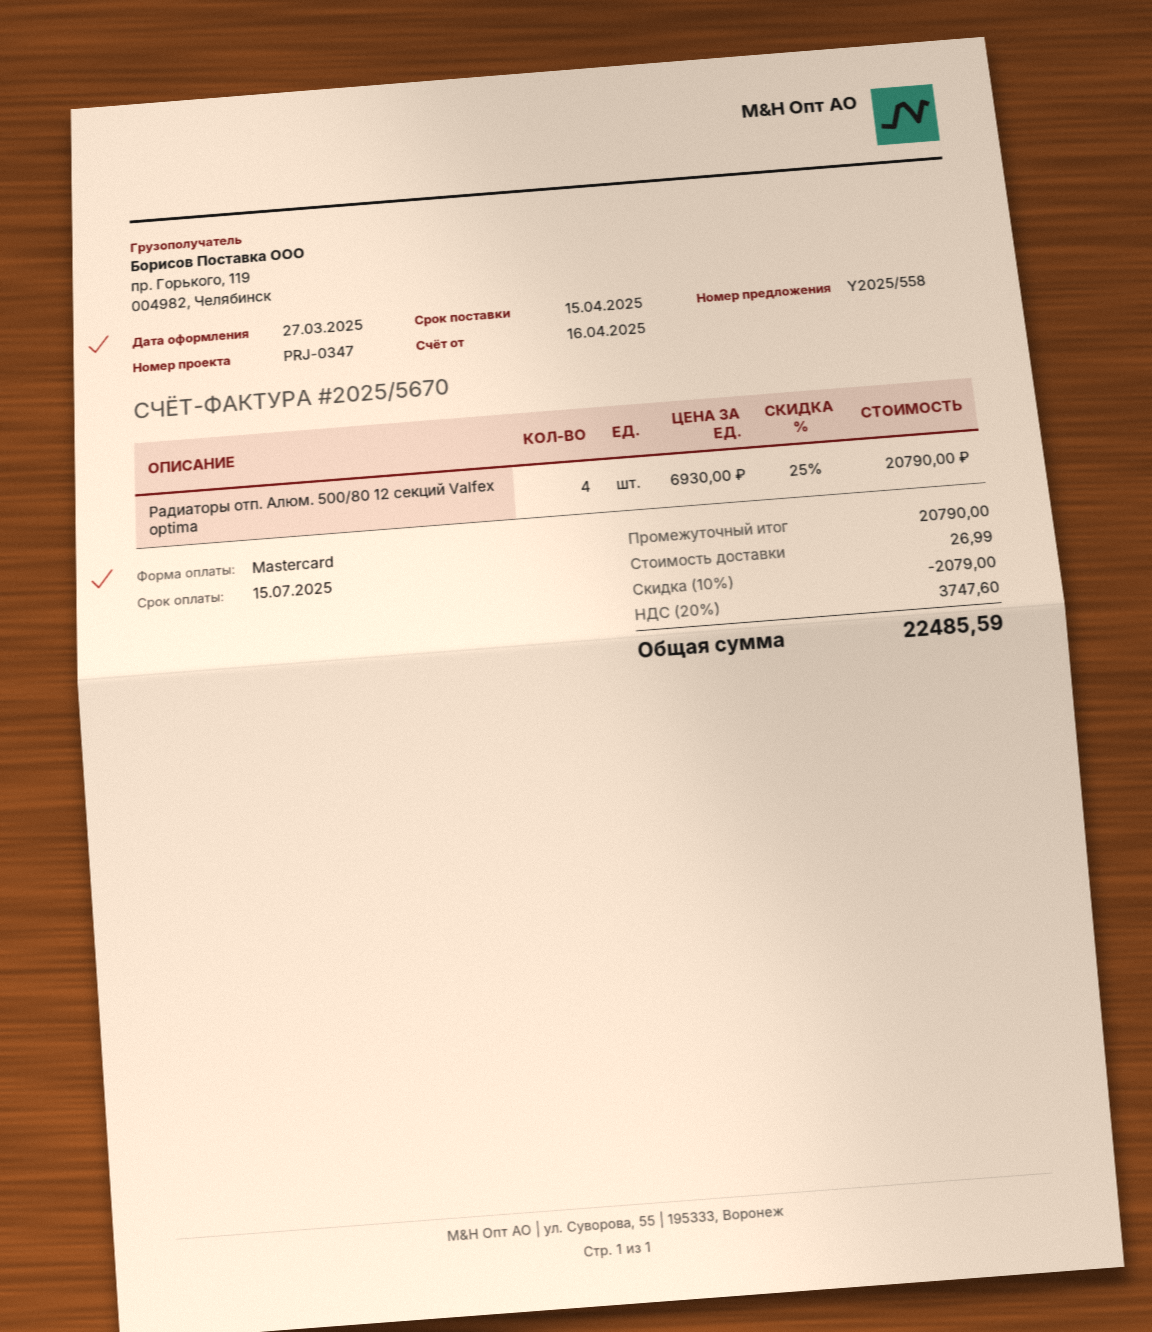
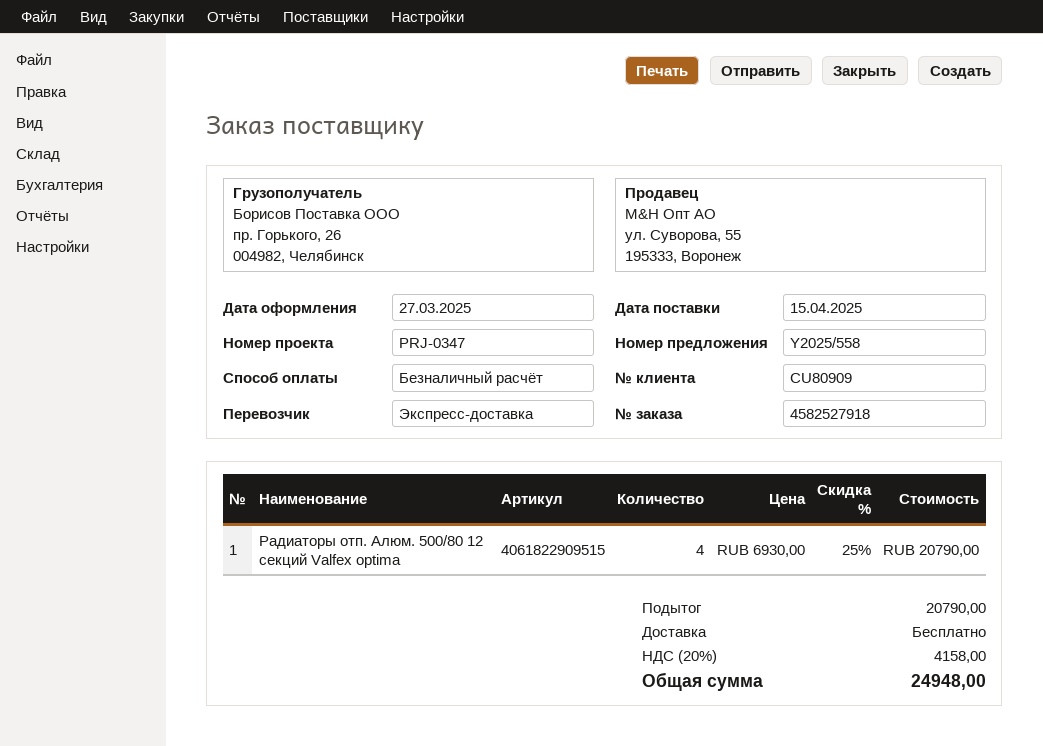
payment method: Mastercard -> bank transfer
ship to: пр. Горького, 119, 004982, Челябинск -> пр. Горького, 26, 004982, Челябинск
discount: 10% = 2079.00 -> none
shipping: 26.99 -> 0.00
tax: 20% = 3747.60 -> 20% = 4158.00
total: 22485.59 -> 24948.00

